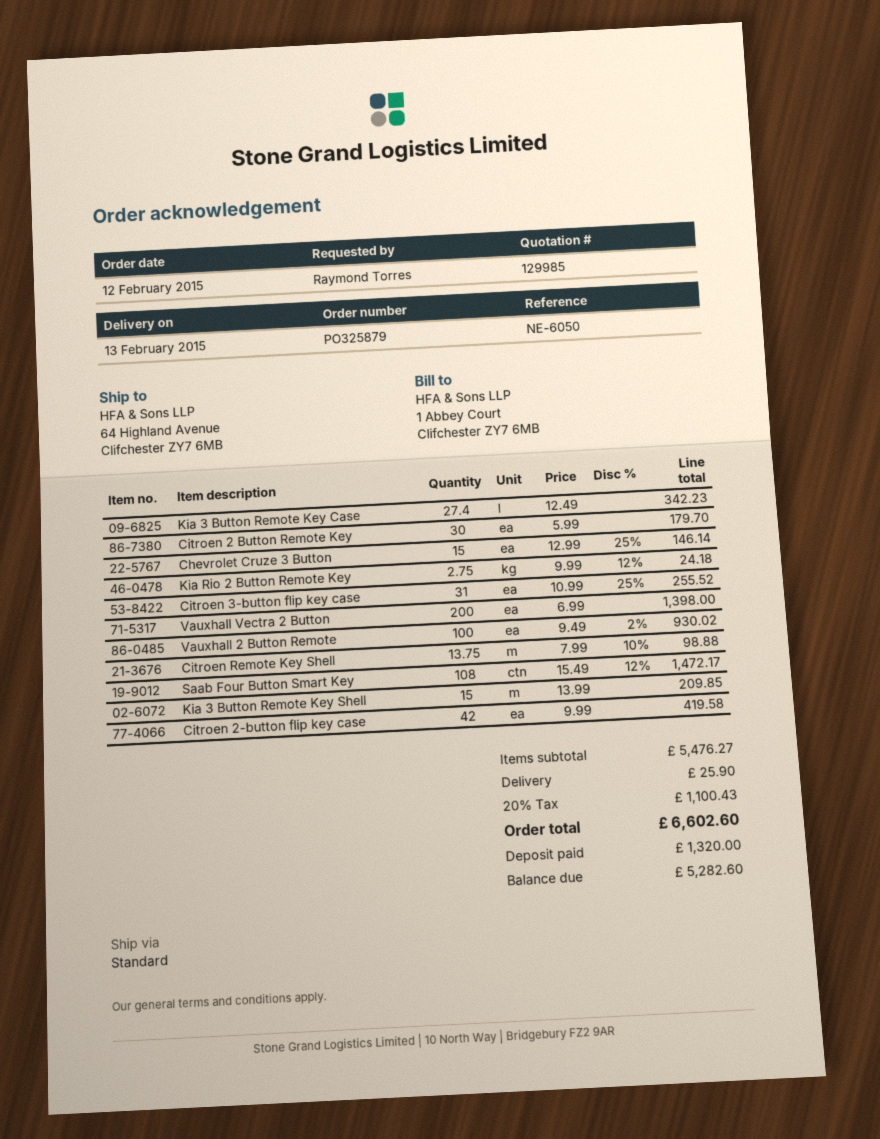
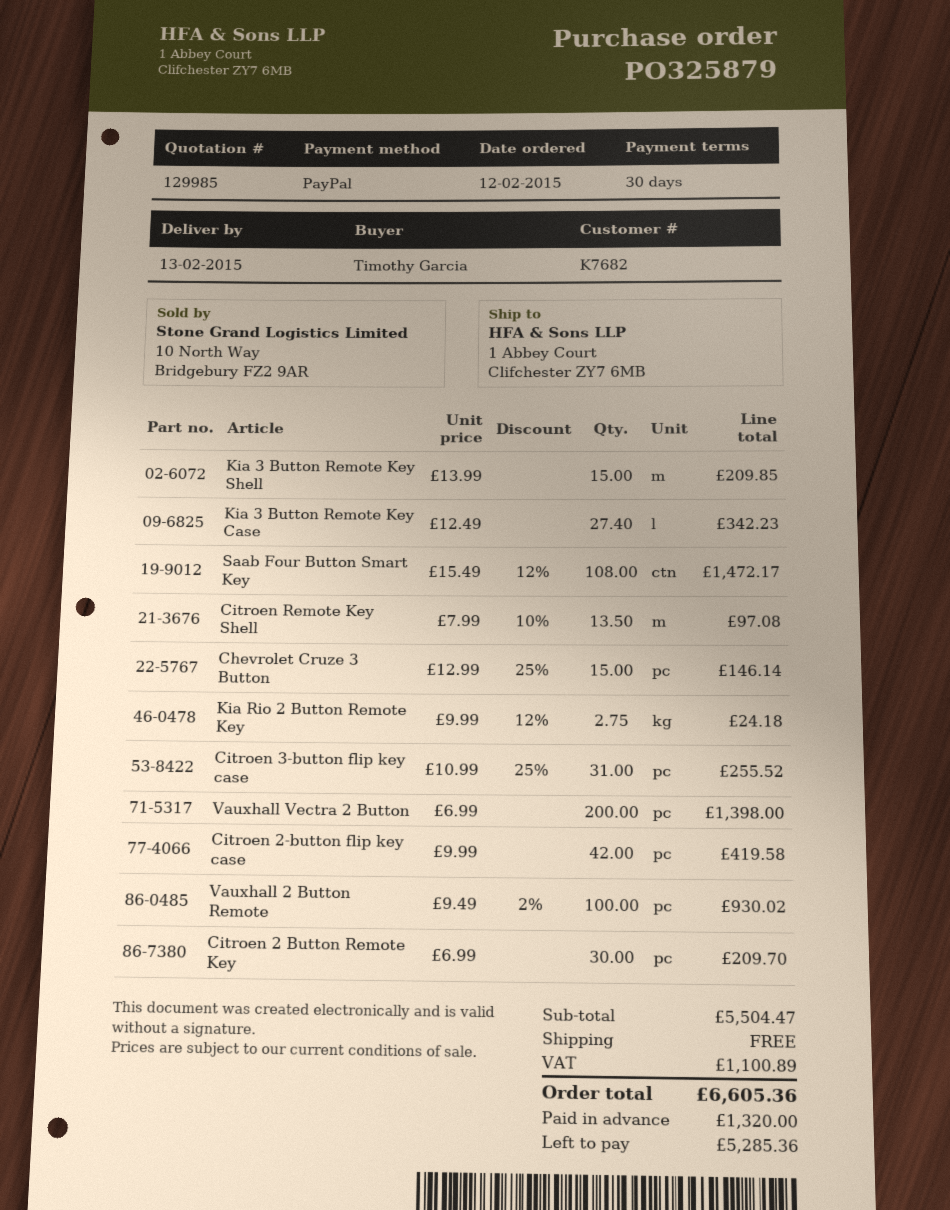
ordered by: Raymond Torres -> Timothy Garcia
ship to: 64 Highland Avenue, Clifchester ZY7 6MB -> 1 Abbey Court, Clifchester ZY7 6MB
Citroen 2 Button Remote Key: 30 x 5.99 = 179.70 -> 30 x 6.99 = 209.70
Citroen Remote Key Shell: 13.75 x 7.99 - 10% = 98.88 -> 13.5 x 7.99 - 10% = 97.08
subtotal: 5476.27 -> 5504.47
shipping: 25.90 -> 0.00
tax: 1100.43 -> 1100.89
total: 6602.60 -> 6605.36
balance: 5282.60 -> 5285.36

